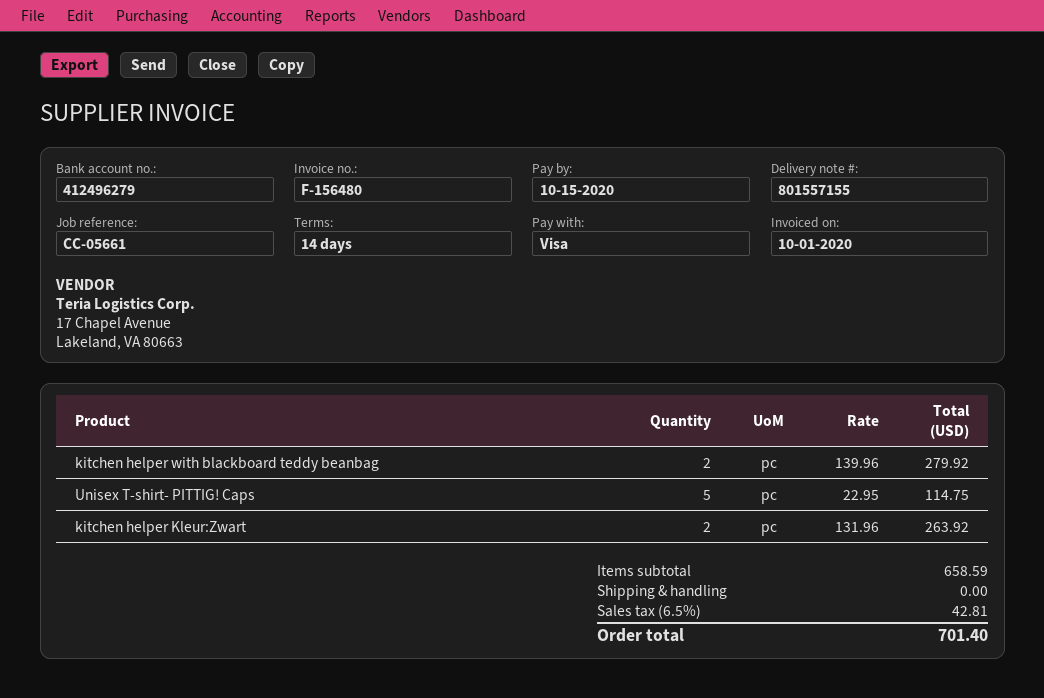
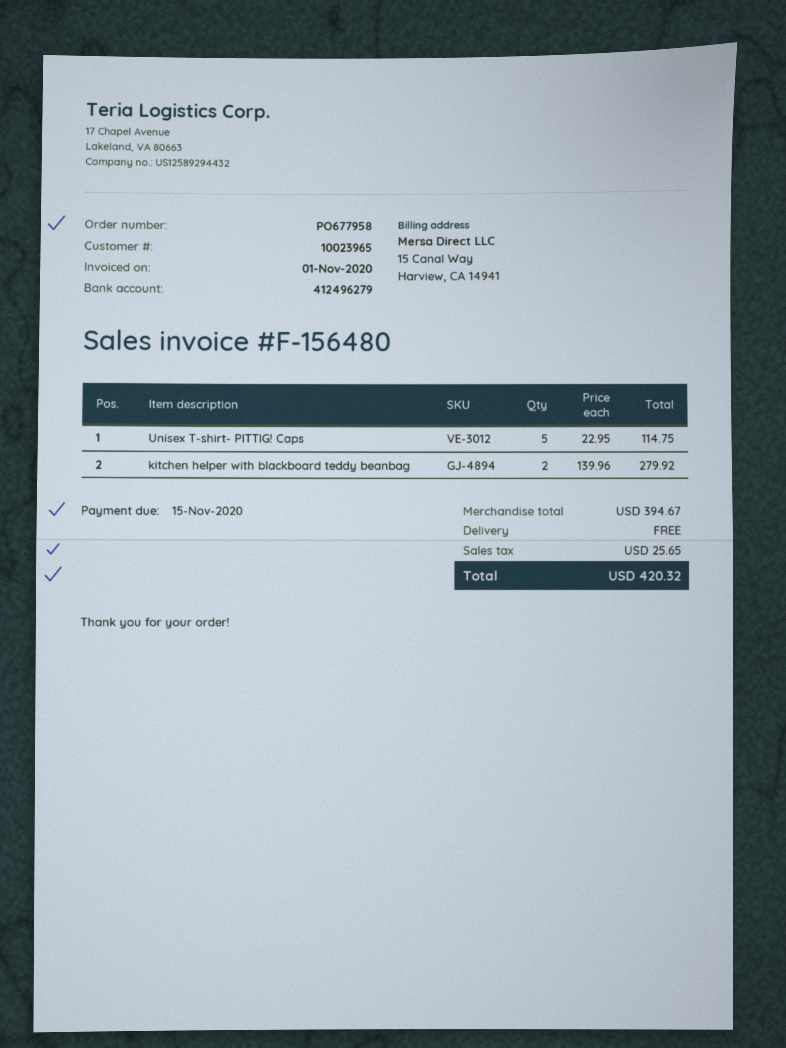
invoice date: 2020-10-01 -> 2020-11-01
due date: 2020-10-15 -> 2020-11-15
kitchen helper Kleur:Zwart: 2 x 131.96 = 263.92 -> none
subtotal: 658.59 -> 394.67
tax: 42.81 -> 25.65
total: 701.40 -> 420.32

